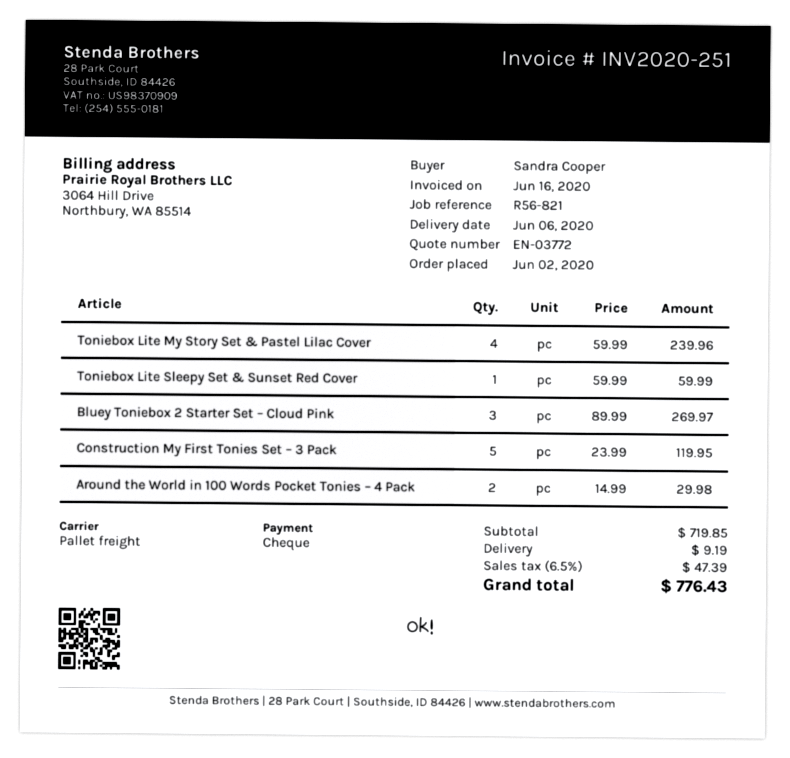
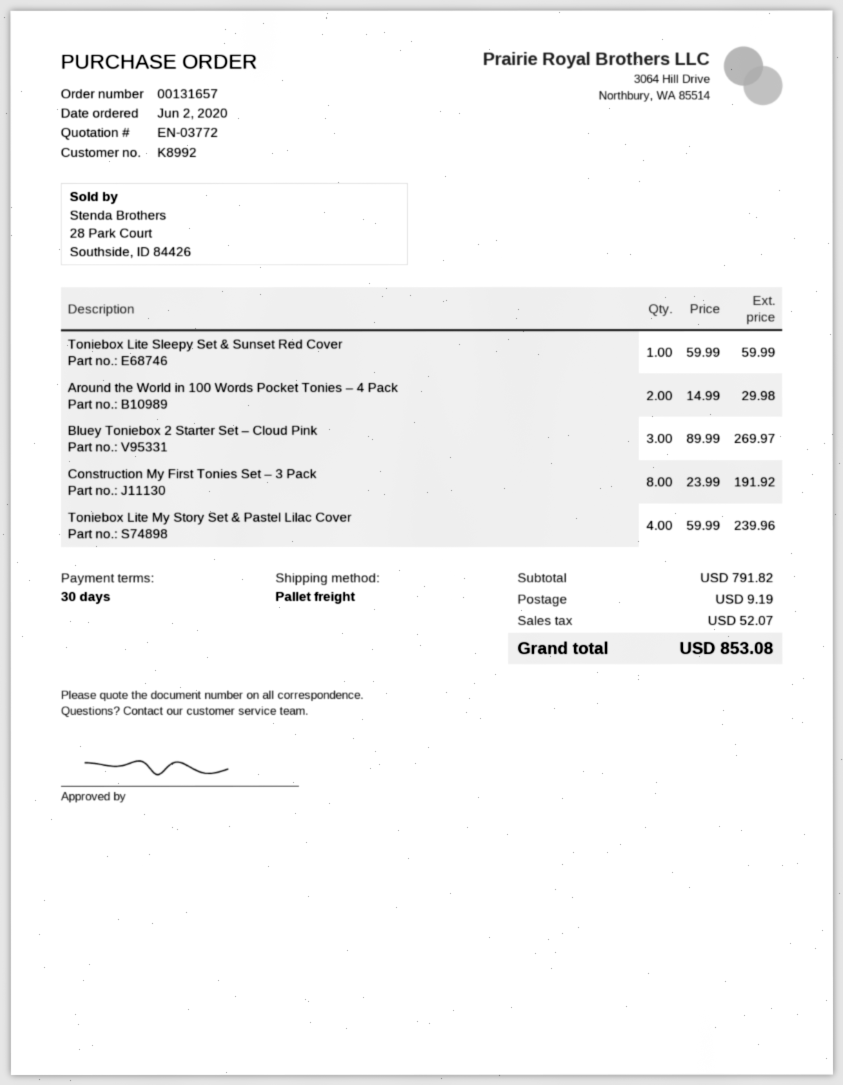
Construction My First Tonies Set – 3 Pack: 5 x 23.99 = 119.95 -> 8 x 23.99 = 191.92
subtotal: 719.85 -> 791.82
tax: 47.39 -> 52.07
total: 776.43 -> 853.08

